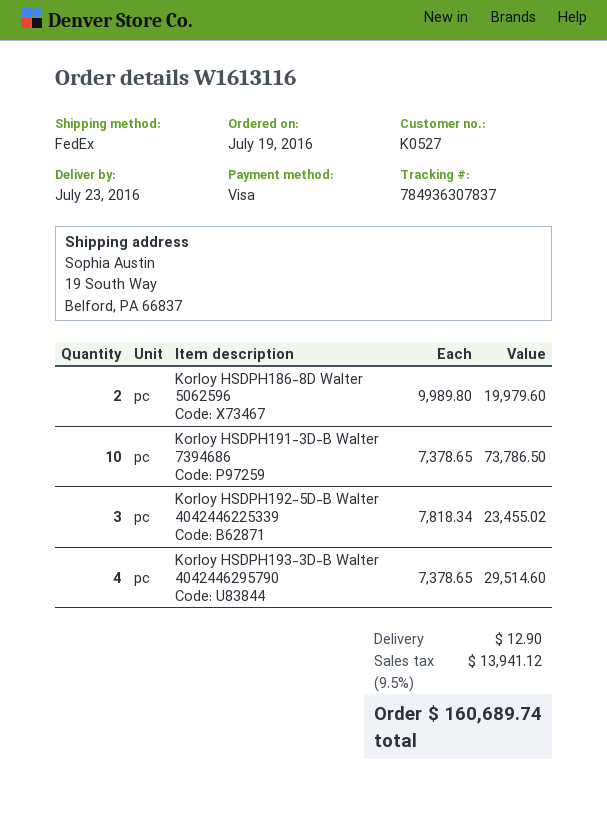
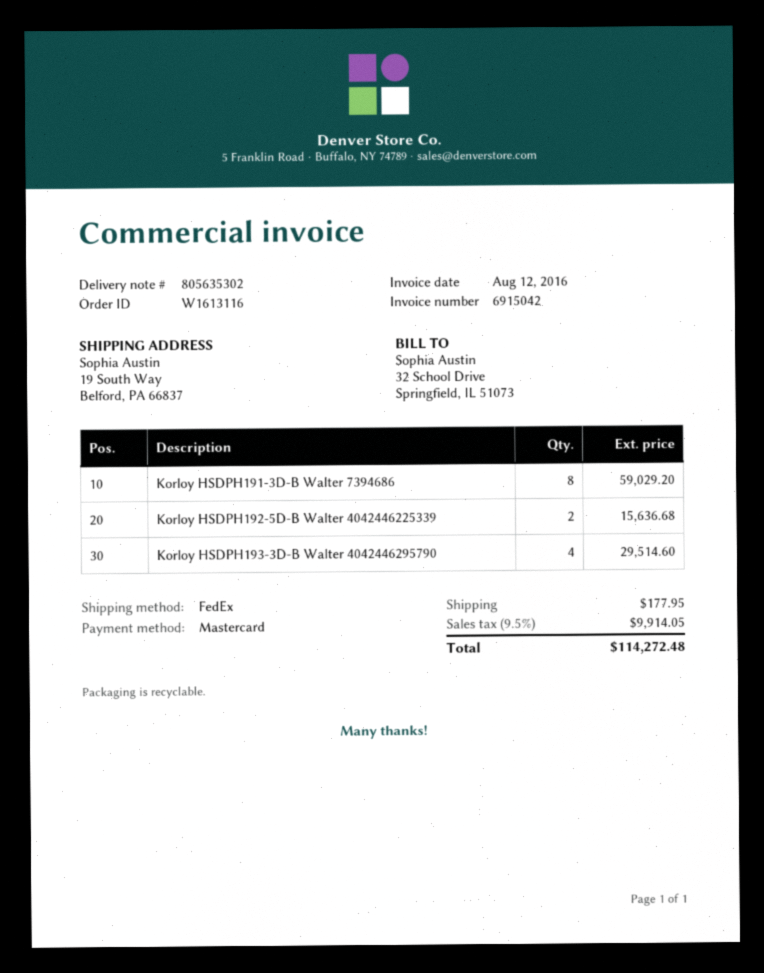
payment method: Visa -> Mastercard
Korloy HSDPH186-8D Walter 5062596: 2 for 19979.60 -> none
Korloy HSDPH191-3D-B Walter 7394686: 10 for 73786.50 -> 8 for 59029.20
Korloy HSDPH192-5D-B Walter 4042446225339: 3 for 23455.02 -> 2 for 15636.68
shipping: 12.90 -> 177.95
tax: 9.5% = 13941.12 -> 9.5% = 9914.05
total: 160689.74 -> 114272.48

